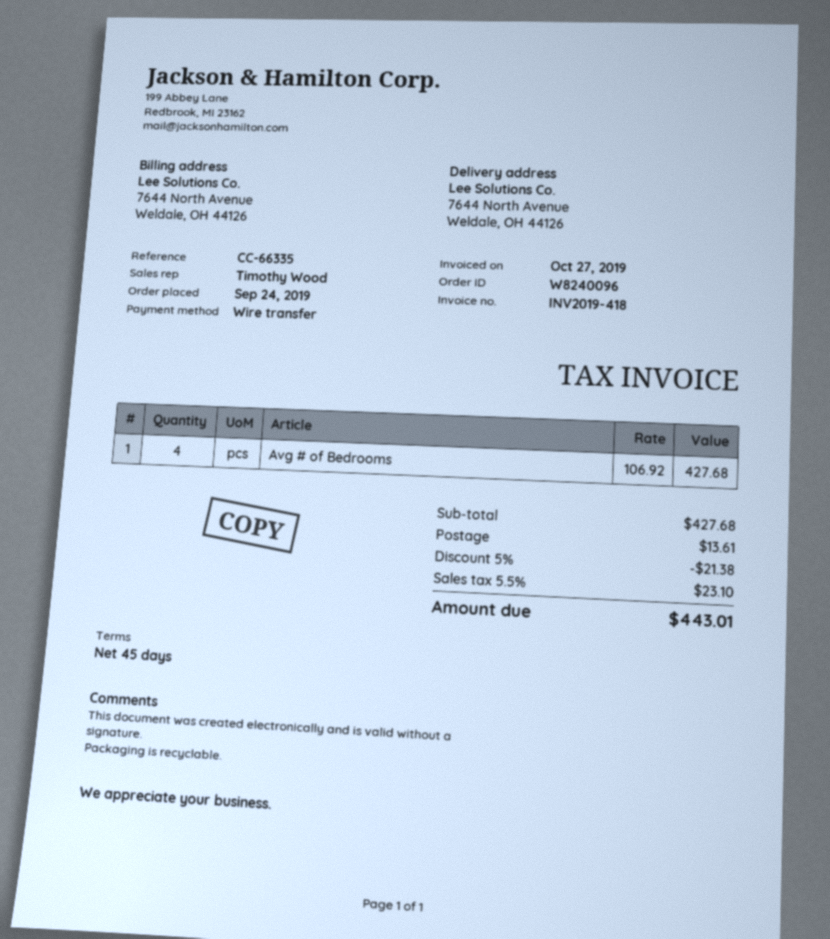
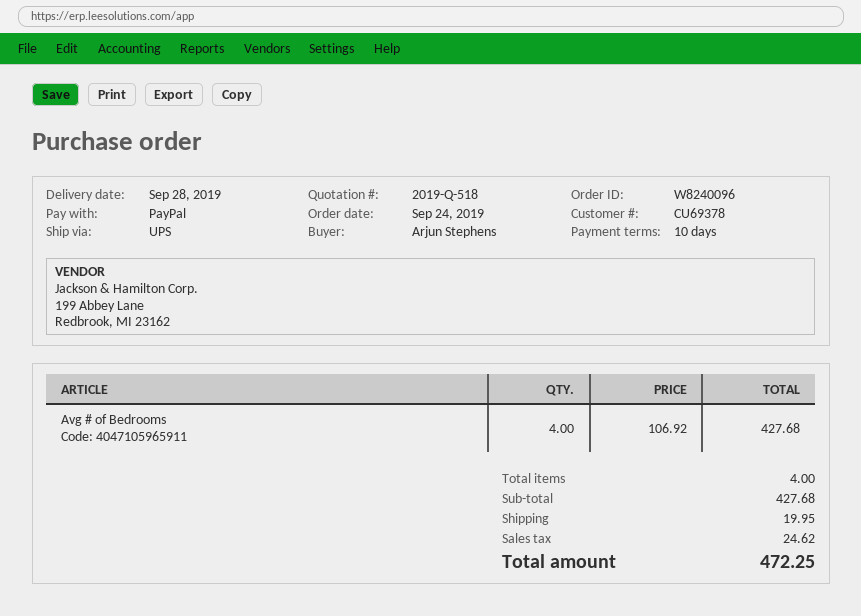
payment terms: 45 days -> 10 days
payment method: bank transfer -> PayPal
discount: 5% = 21.38 -> none
shipping: 13.61 -> 19.95
tax: 23.10 -> 24.62
total: 443.01 -> 472.25

